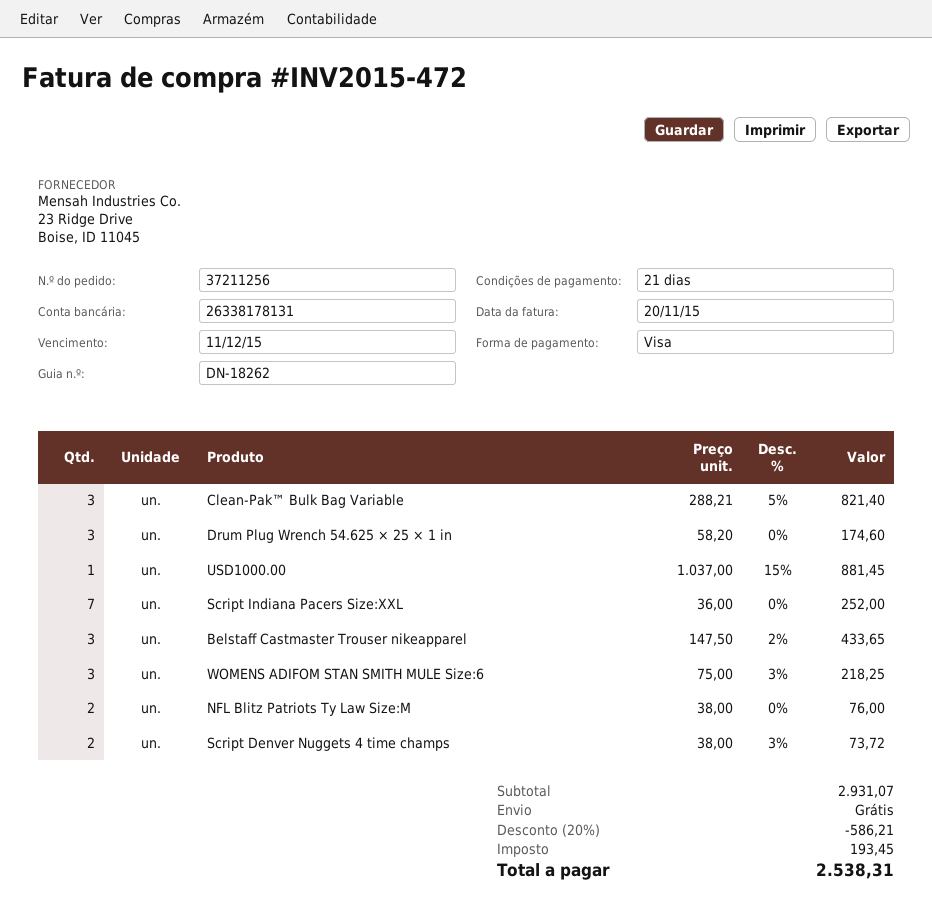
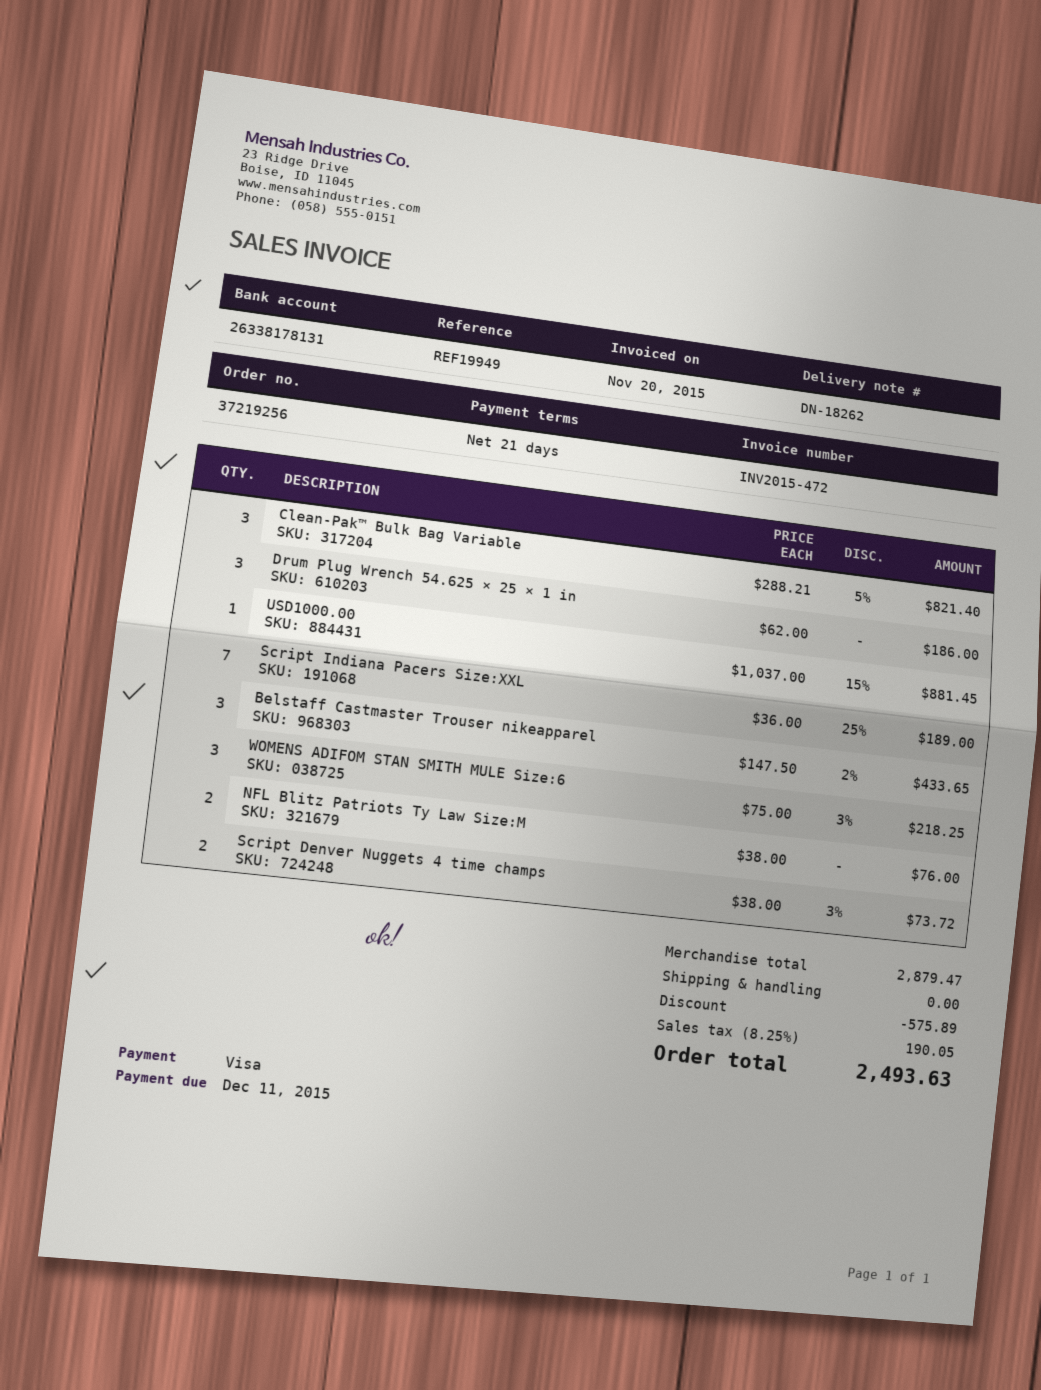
order number: 37211256 -> 37219256
Drum Plug Wrench 54.625 × 25 × 1 in: 3 x 58.20 = 174.60 -> 3 x 62.00 = 186.00
Script Indiana Pacers Size:XXL: 7 x 36.00 = 252.00 -> 7 x 36.00 - 25% = 189.00
subtotal: 2931.07 -> 2879.47
discount: 586.21 -> 575.89
tax: 193.45 -> 190.05
total: 2538.31 -> 2493.63

